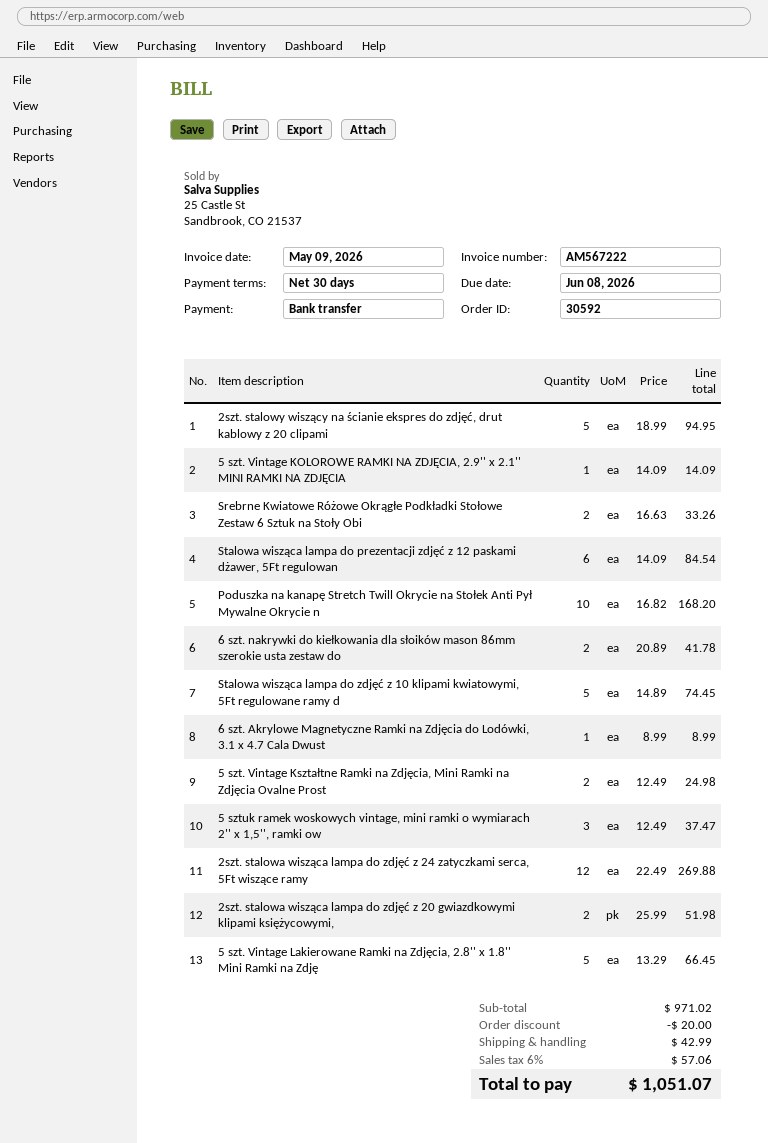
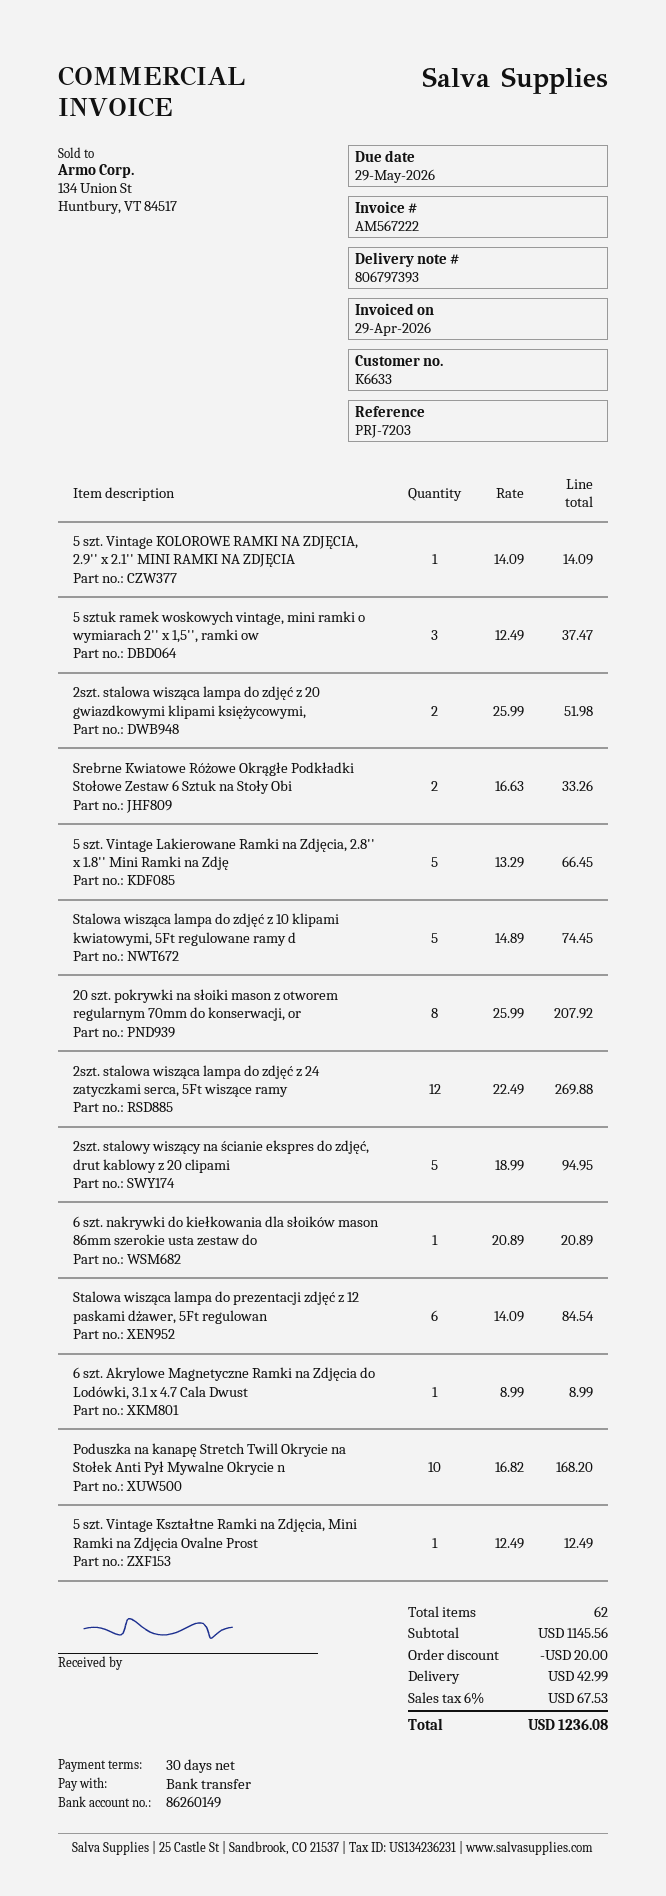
invoice date: 2026-05-09 -> 2026-04-29
due date: 2026-06-08 -> 2026-05-29
6 szt. nakrywki do kiełkowania dla słoików mason 86mm szerokie usta zestaw do: 2 x 20.89 = 41.78 -> 1 x 20.89 = 20.89
5 szt. Vintage Kształtne Ramki na Zdjęcia, Mini Ramki na Zdjęcia Ovalne Prost: 2 x 12.49 = 24.98 -> 1 x 12.49 = 12.49
20 szt. pokrywki na słoiki mason z otworem regularnym 70mm do konserwacji, or: none -> 8 x 25.99 = 207.92
subtotal: 971.02 -> 1145.56
tax: 6% = 57.06 -> 6% = 67.53
total: 1051.07 -> 1236.08

